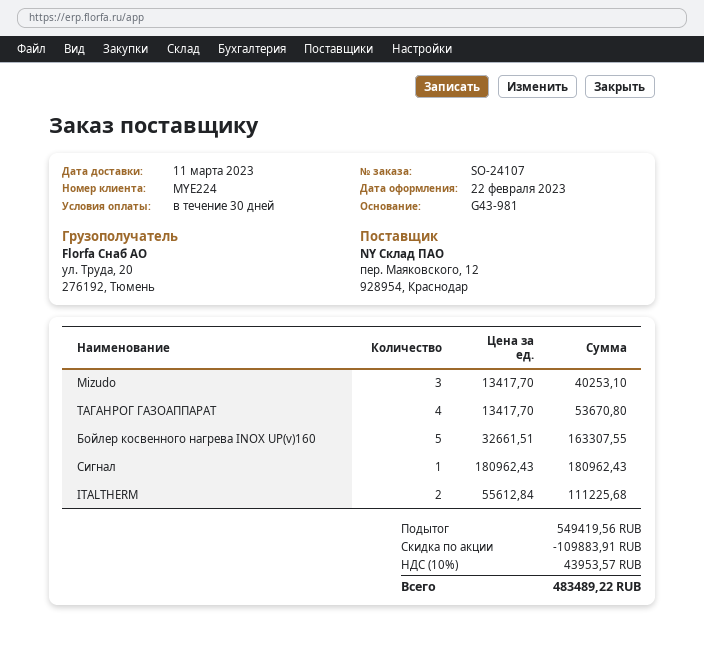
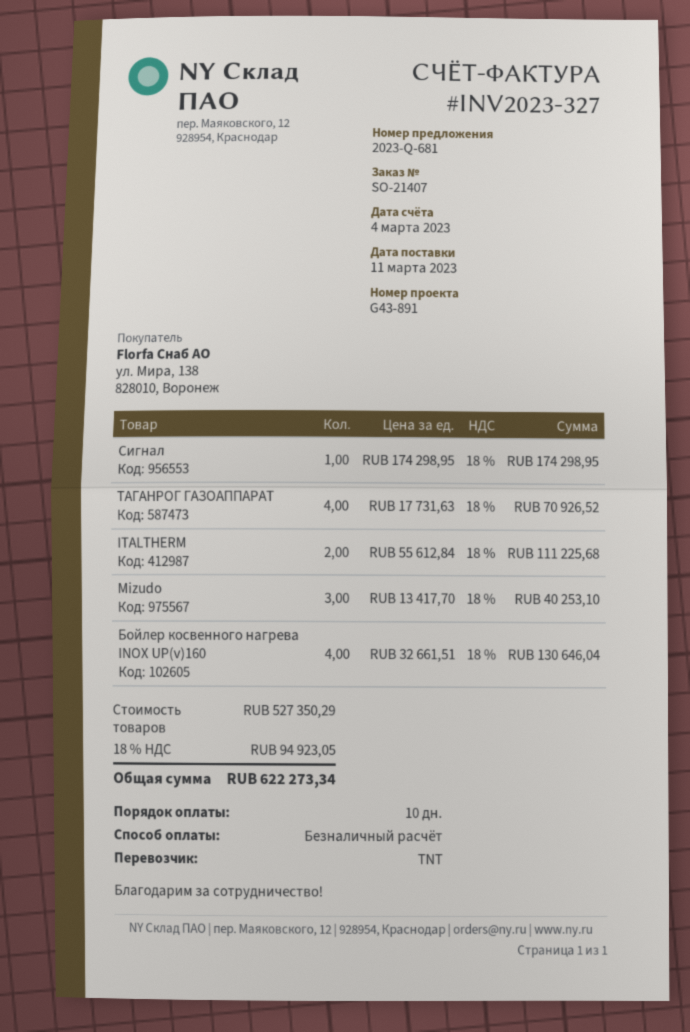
order number: SO-24107 -> SO-21407
payment terms: 30 days -> 10 days
reference: G43-981 -> G43-891
ТАГАНРОГ ГАЗОАППАРАТ: 4 x 13417.70 = 53670.80 -> 4 x 17731.63 = 70926.52
Бойлер косвенного нагрева INOX UP(v)160: 5 x 32661.51 = 163307.55 -> 4 x 32661.51 = 130646.04
Сигнал: 1 x 180962.43 = 180962.43 -> 1 x 174298.95 = 174298.95
subtotal: 549419.56 -> 527350.29
discount: 109883.91 -> none
tax: 10% = 43953.57 -> 18% = 94923.05
total: 483489.22 -> 622273.34

